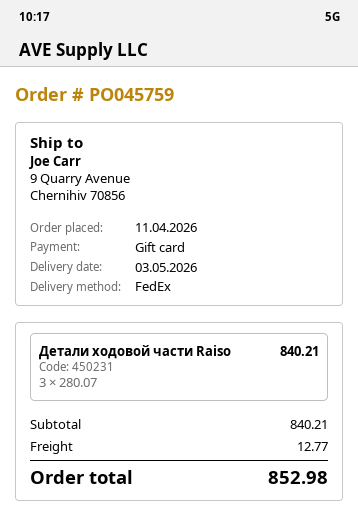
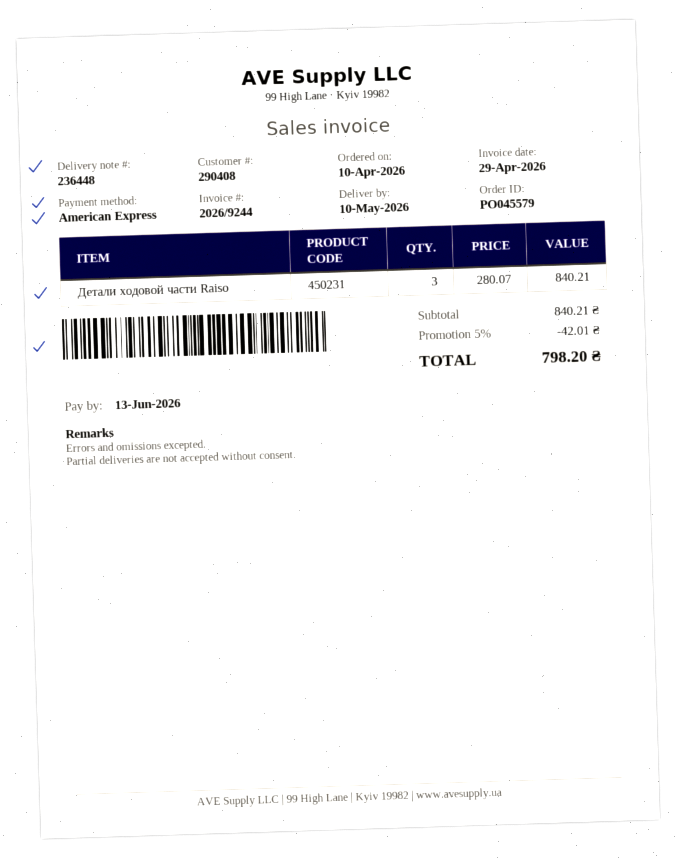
order number: PO045759 -> PO045579
order date: 2026-04-11 -> 2026-04-10
delivery date: 2026-05-03 -> 2026-05-10
payment method: gift card -> American Express
discount: none -> 5% = 42.01
shipping: 12.77 -> none
total: 852.98 -> 798.20

